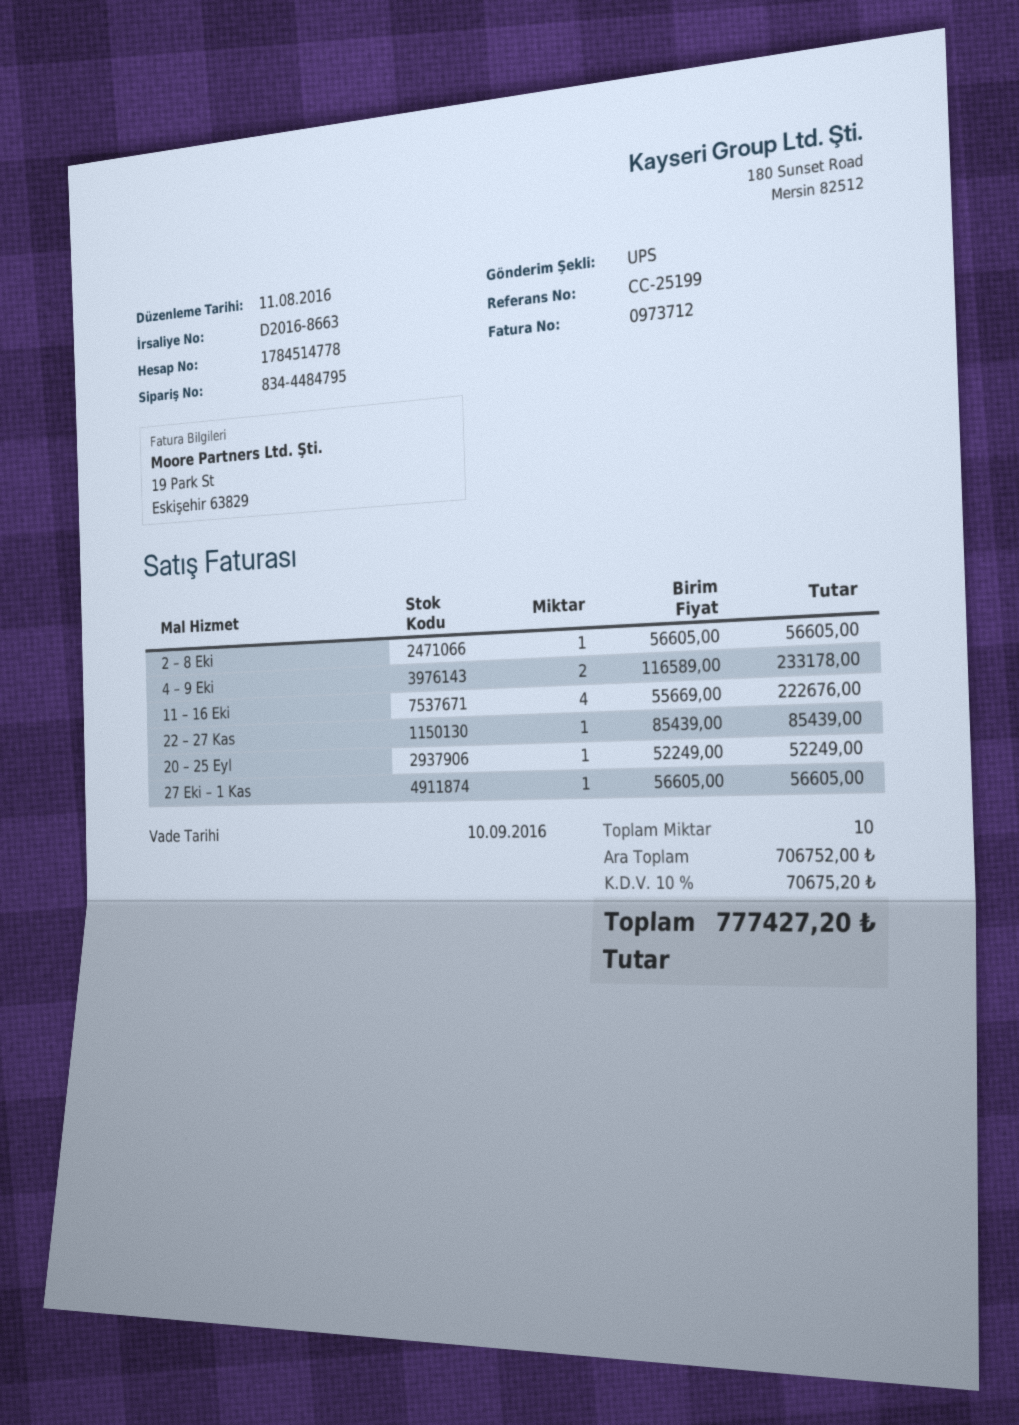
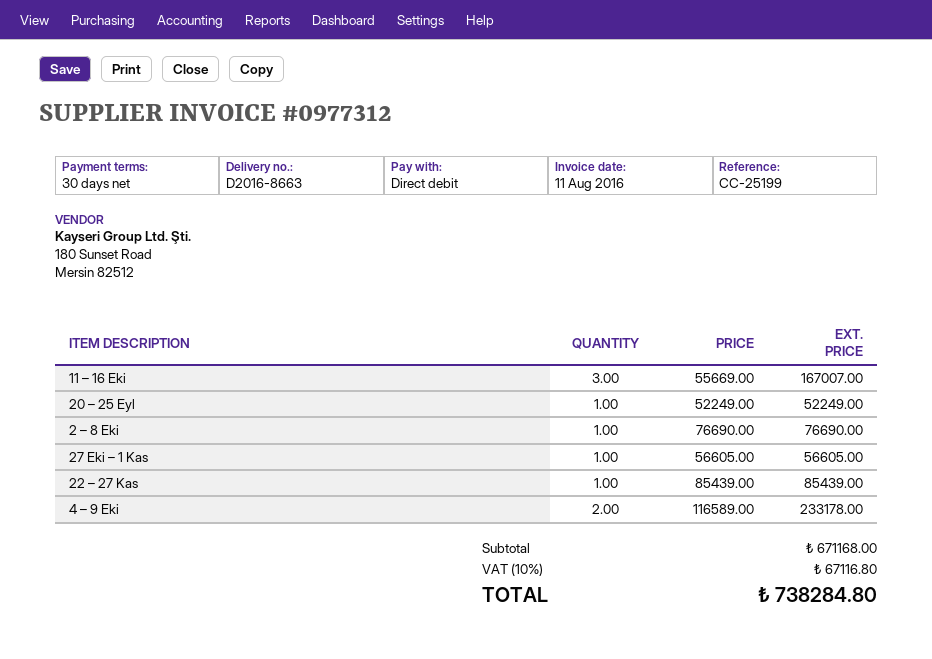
invoice number: 0973712 -> 0977312
2 – 8 Eki: 1 x 56605.00 = 56605.00 -> 1 x 76690.00 = 76690.00
11 – 16 Eki: 4 x 55669.00 = 222676.00 -> 3 x 55669.00 = 167007.00
subtotal: 706752.00 -> 671168.00
tax: 10% = 70675.20 -> 10% = 67116.80
total: 777427.20 -> 738284.80

